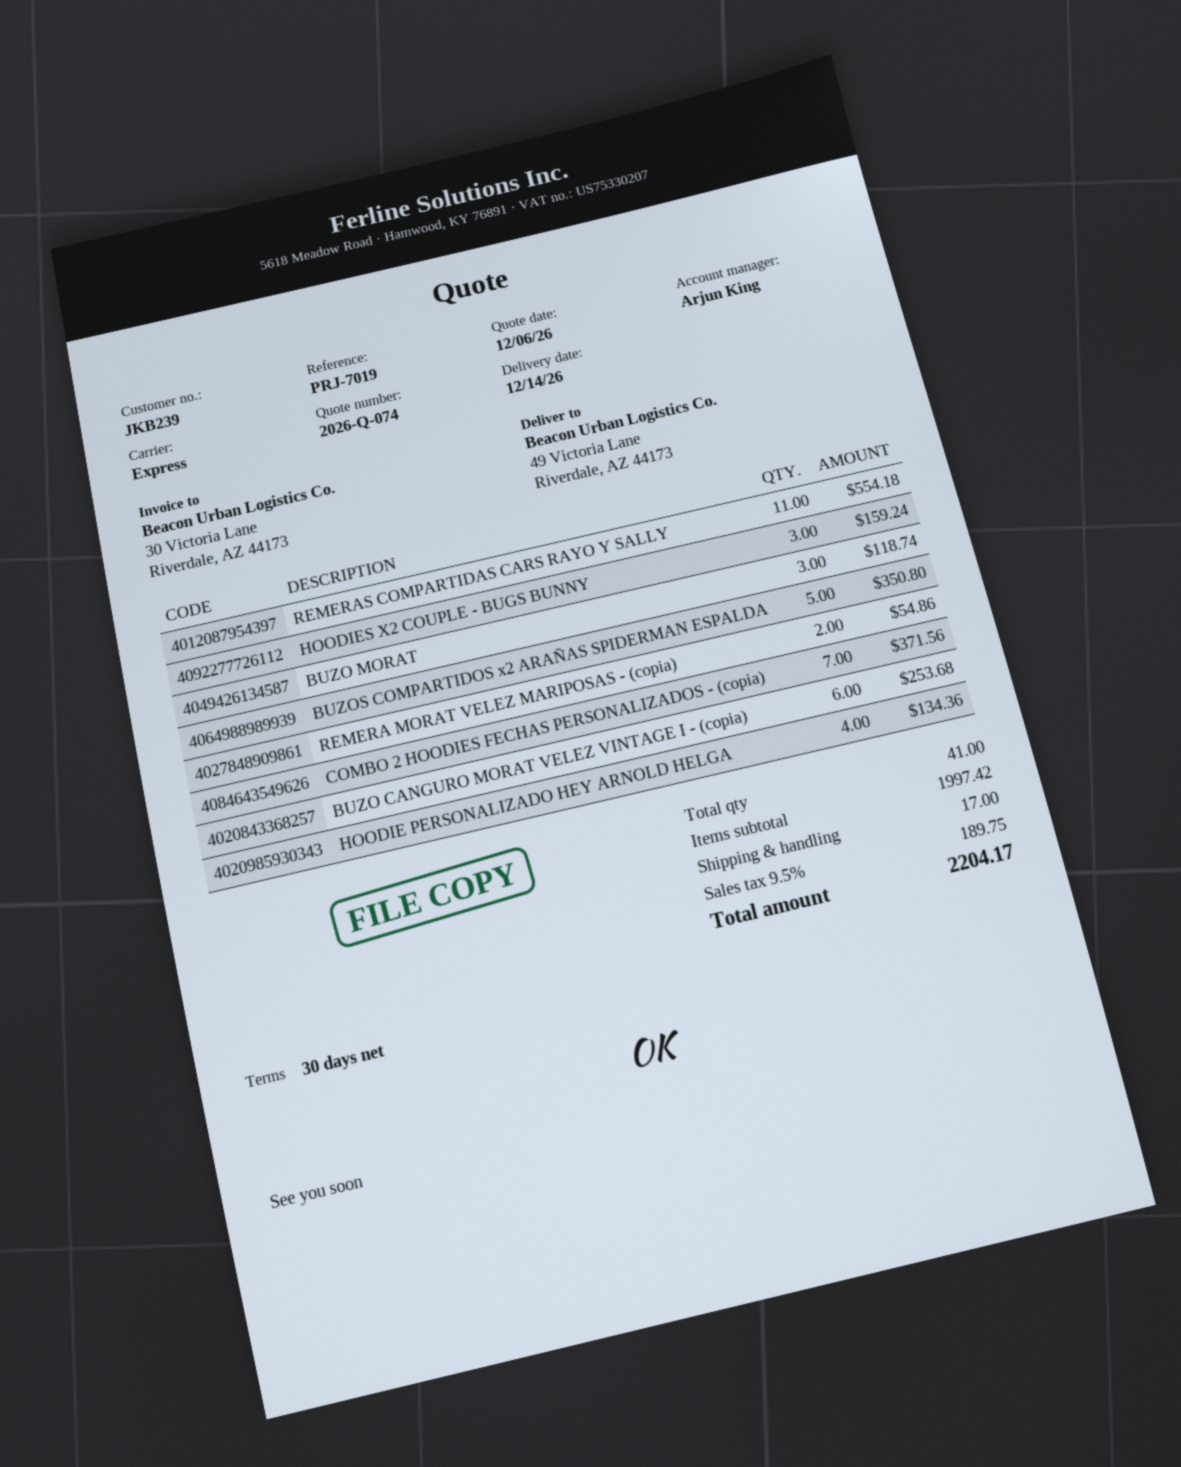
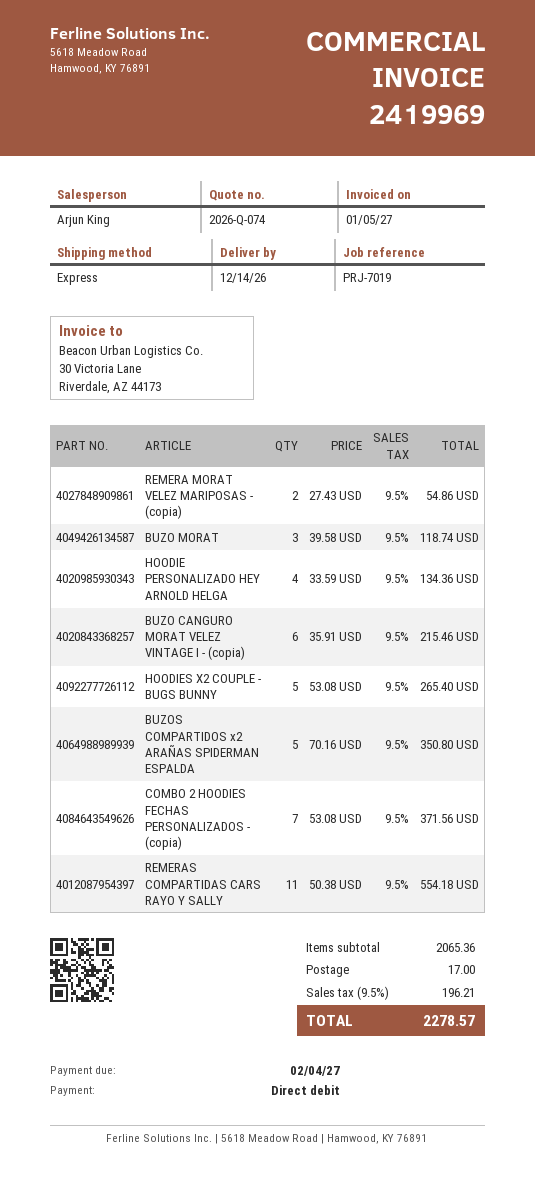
HOODIES X2 COUPLE - BUGS BUNNY: 3 for 159.24 -> 5 for 265.40
BUZO CANGURO MORAT VELEZ VINTAGE I - (copia): 6 for 253.68 -> 6 for 215.46
subtotal: 1997.42 -> 2065.36
tax: 9.5% = 189.75 -> 9.5% = 196.21
total: 2204.17 -> 2278.57

